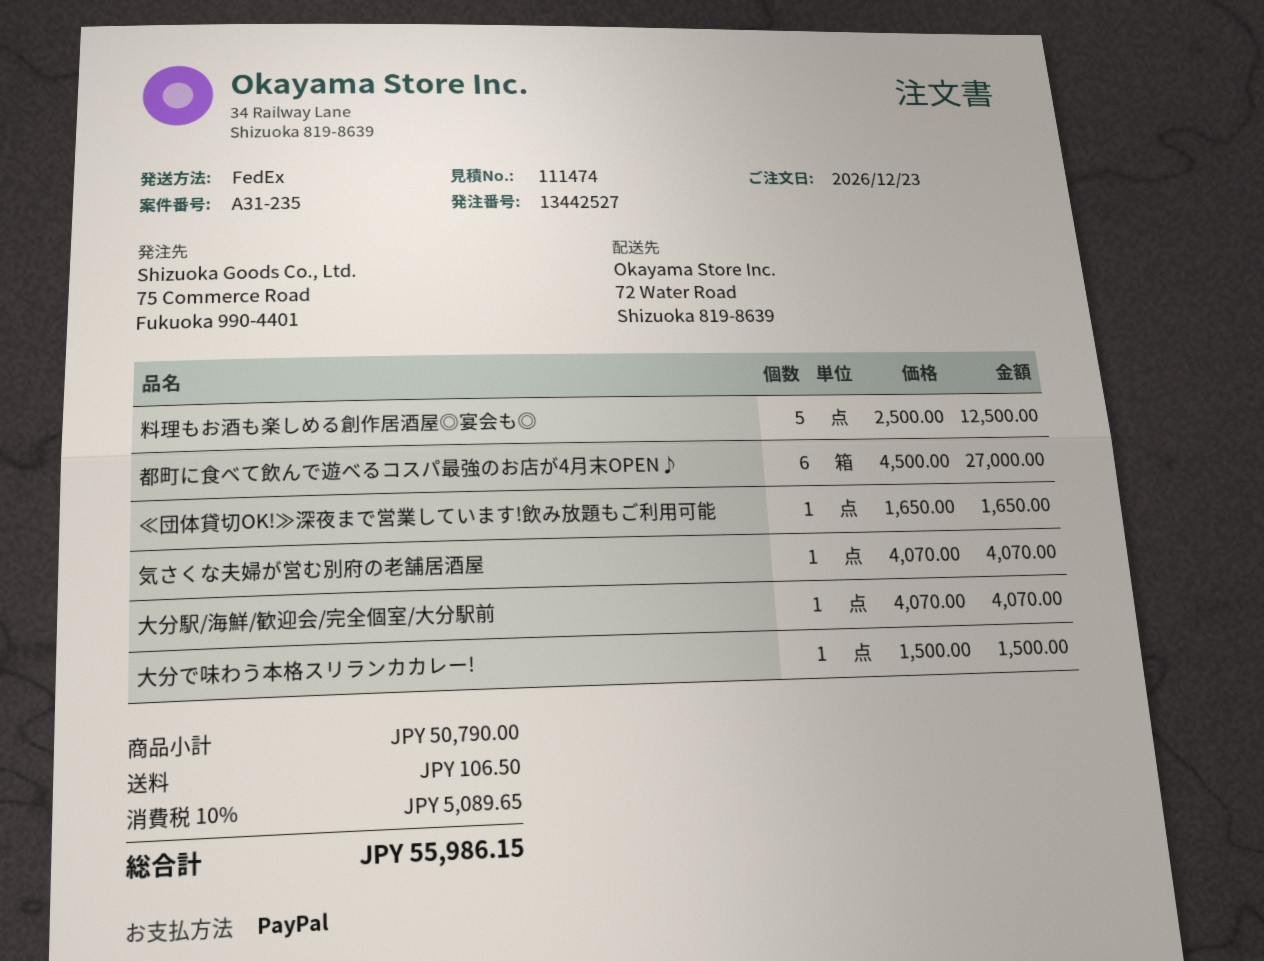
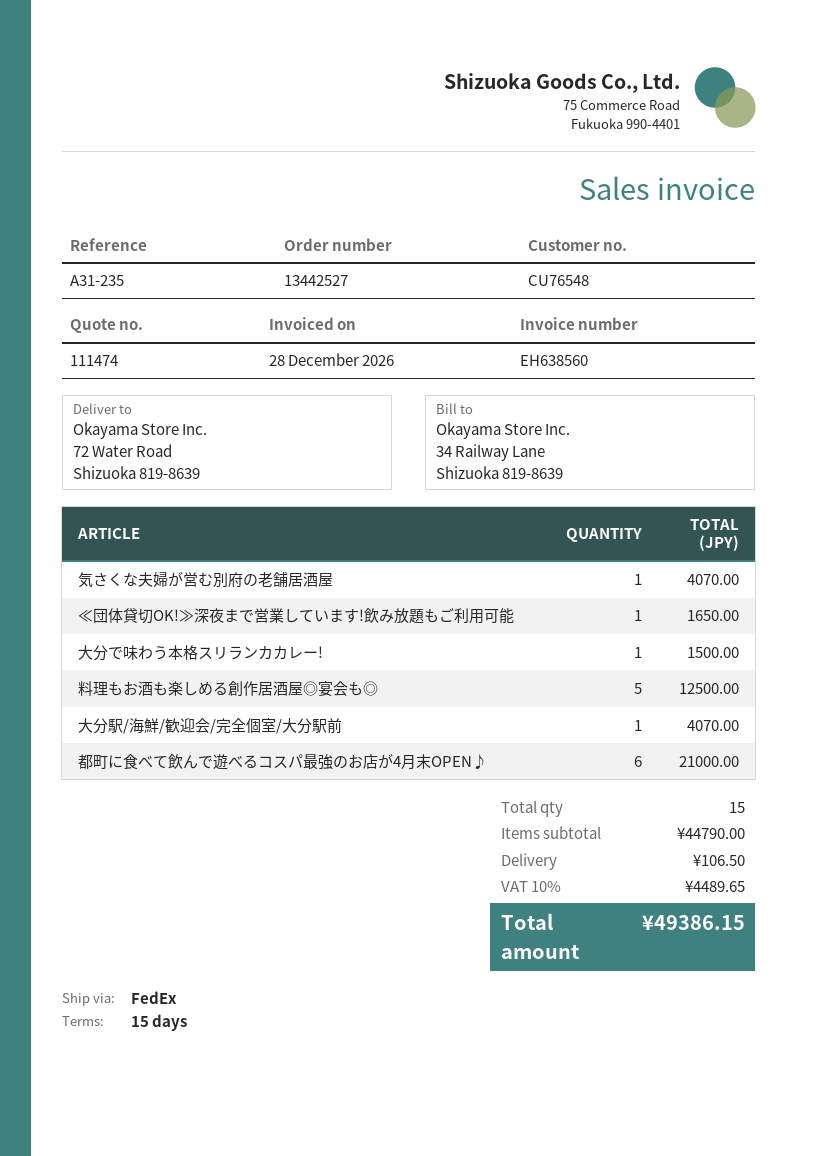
都町に食べて飲んで遊べるコスパ最強のお店が4月末OPEN♪: 6 for 27000.00 -> 6 for 21000.00
subtotal: 50790.00 -> 44790.00
tax: 10% = 5089.65 -> 10% = 4489.65
total: 55986.15 -> 49386.15

